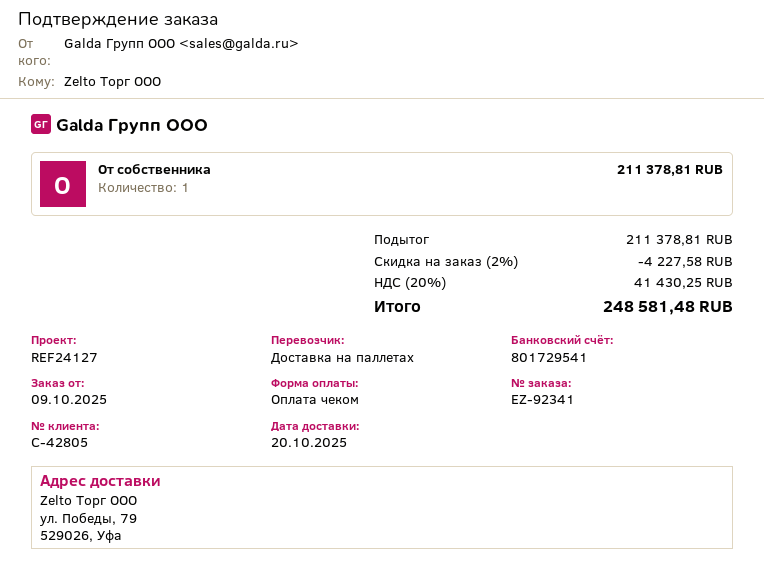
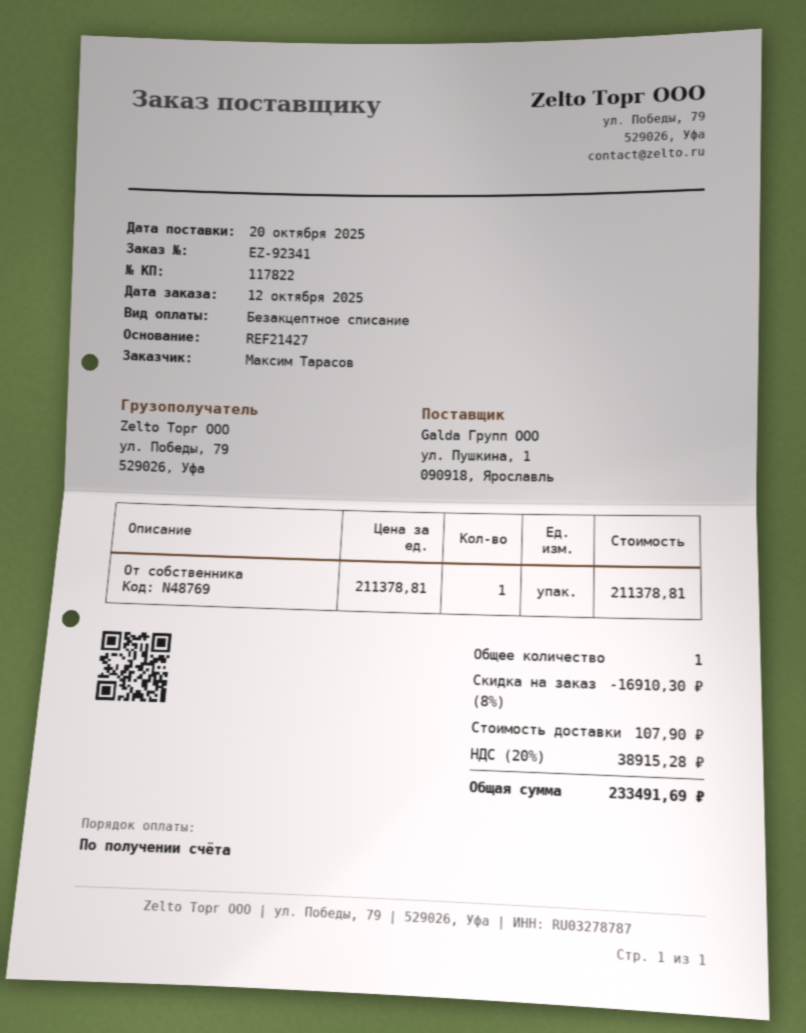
order date: 2025-10-09 -> 2025-10-12
reference: REF24127 -> REF21427
payment method: cheque -> direct debit
discount: 2% = 4227.58 -> 8% = 16910.30
shipping: none -> 107.90
tax: 20% = 41430.25 -> 20% = 38915.28
total: 248581.48 -> 233491.69

